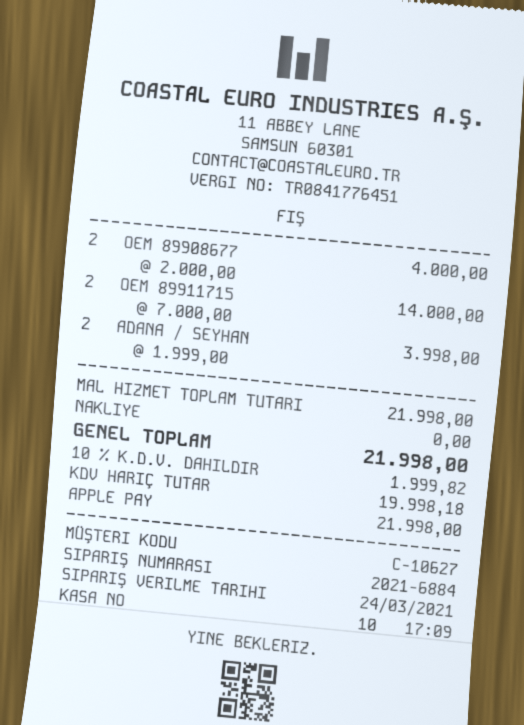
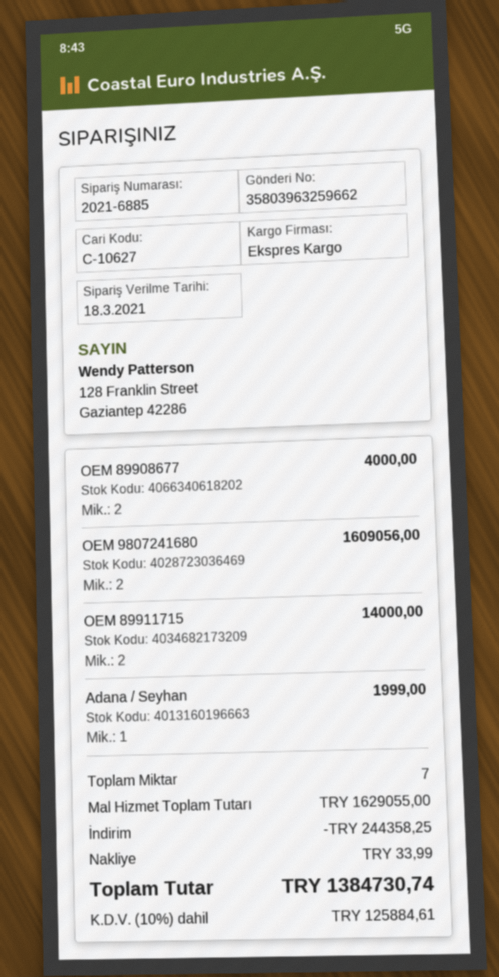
order number: 2021-6884 -> 2021-6885
order date: 2021-03-24 -> 2021-03-18
ADANA / SEYHAN: 2 for 3998.00 -> 1 for 1999.00
OEM 9807241680: none -> 2 for 1609056.00
subtotal: 21998.00 -> 1629055.00
discount: none -> 244358.25
shipping: 0.00 -> 33.99
tax: 10% = 1999.82 -> 10% = 125884.61
total: 21998.00 -> 1384730.74

